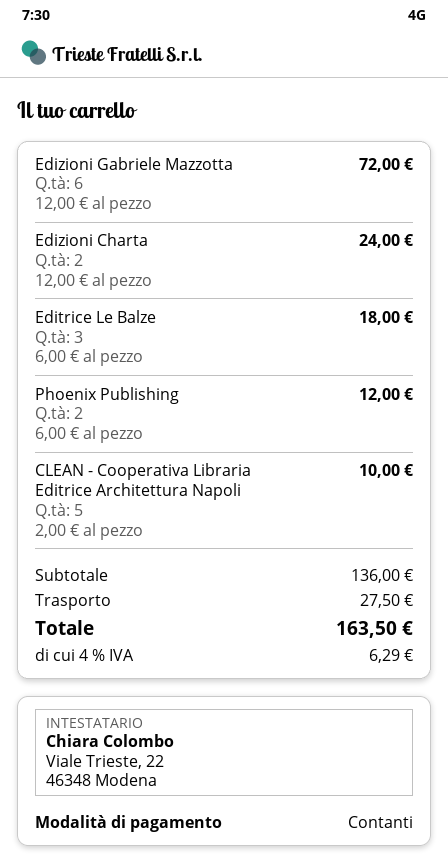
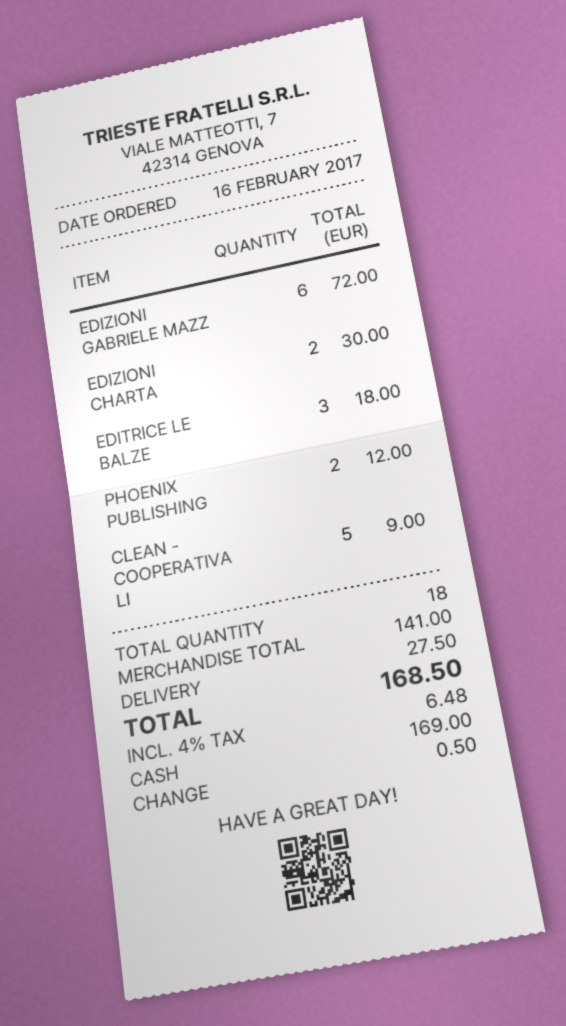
Edizioni Charta: 2 for 24.00 -> 2 for 30.00
CLEAN - Cooperativa Libraria Editrice Architettura Napoli: 5 for 10.00 -> 5 for 9.00
subtotal: 136.00 -> 141.00
tax: 4% = 6.29 -> 4% = 6.48
total: 163.50 -> 168.50

